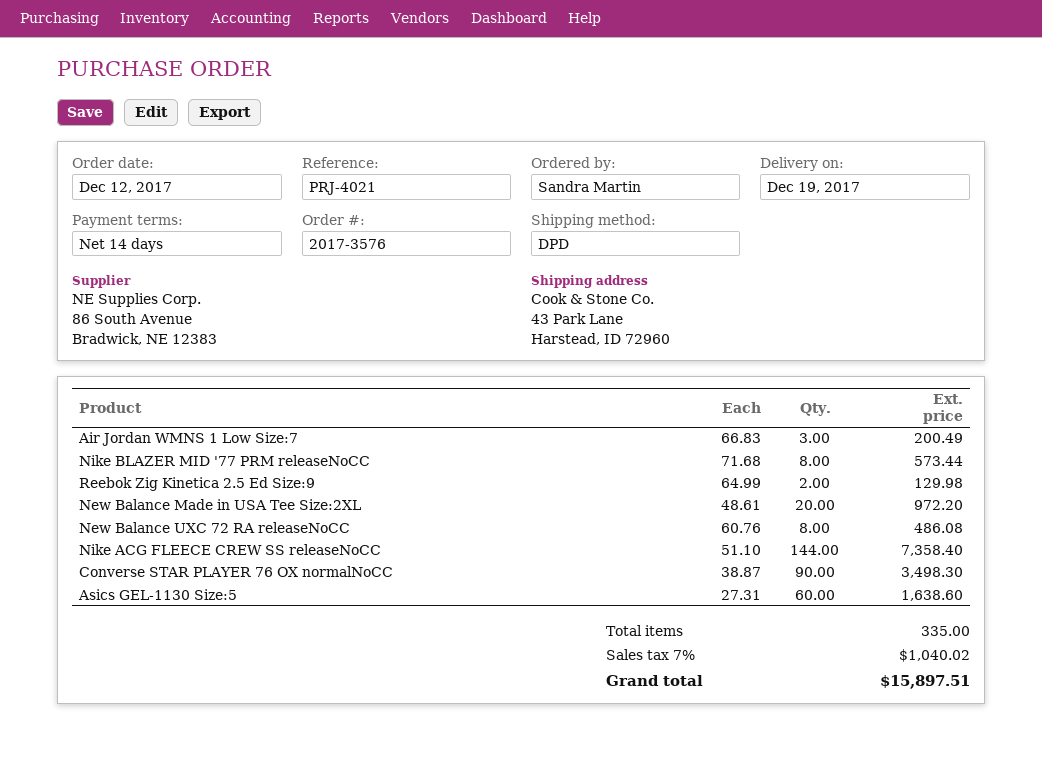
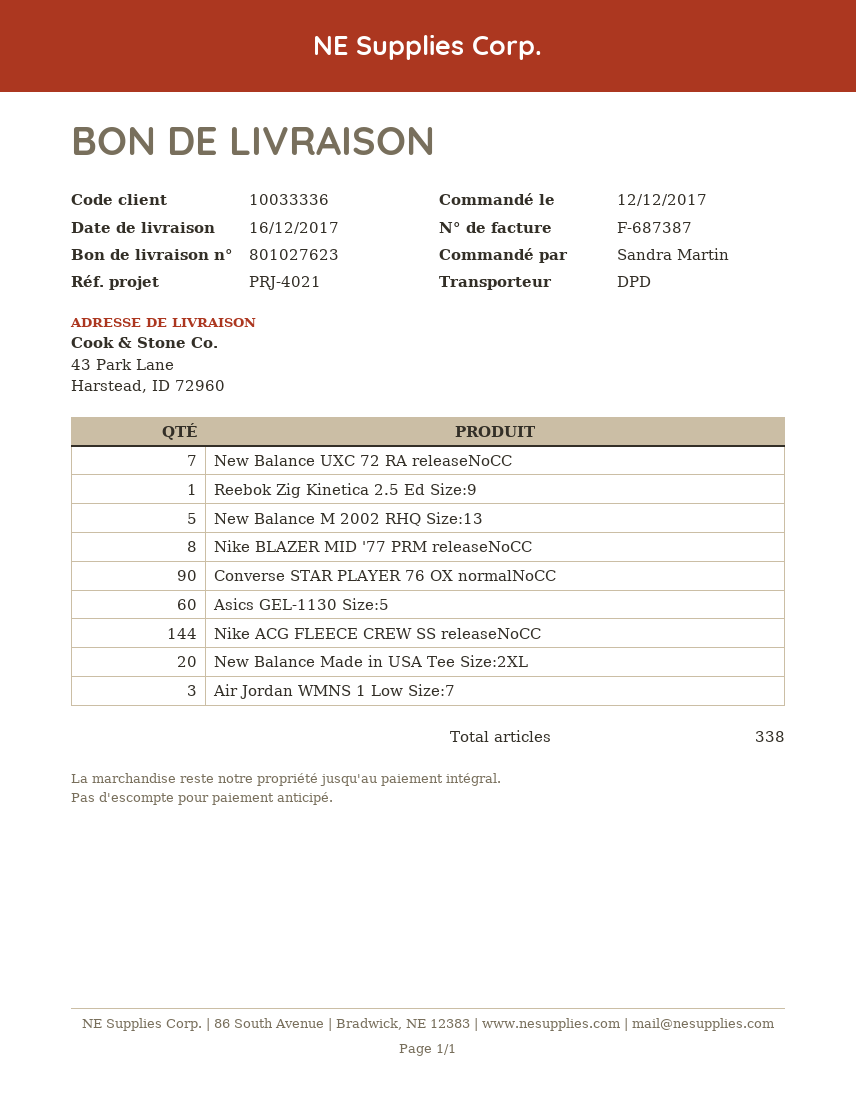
delivery date: 2017-12-19 -> 2017-12-16
Reebok Zig Kinetica 2.5 Ed Size:9: 2 -> 1
New Balance UXC 72 RA releaseNoCC: 8 -> 7
New Balance M 2002 RHQ Size:13: none -> 5
total quantity: 335 -> 338

